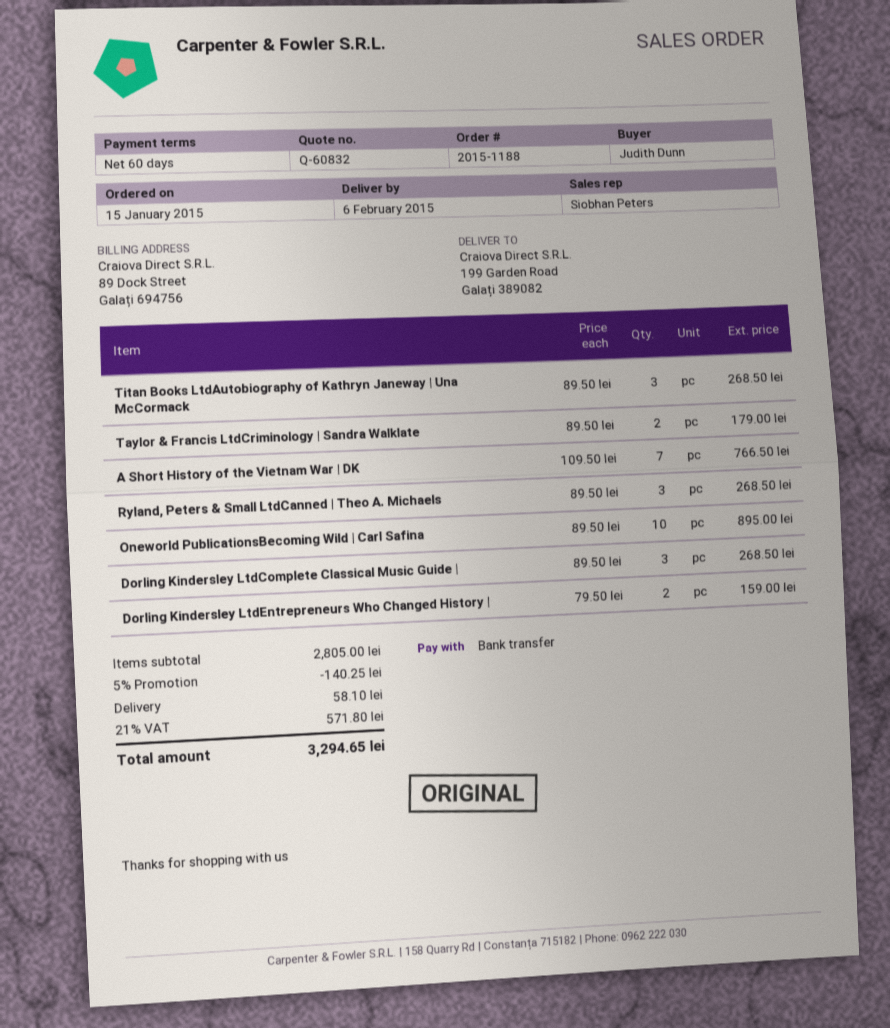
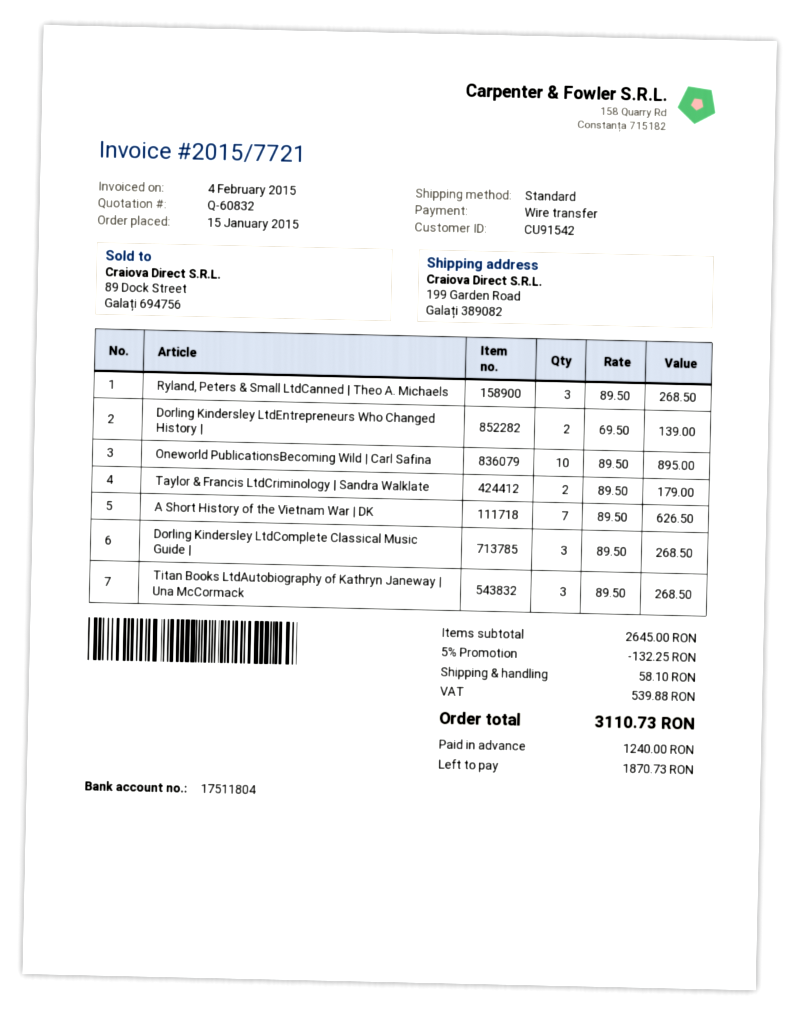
A Short History of the Vietnam War | DK: 7 x 109.50 = 766.50 -> 7 x 89.50 = 626.50
Dorling Kindersley LtdEntrepreneurs Who Changed History |: 2 x 79.50 = 159.00 -> 2 x 69.50 = 139.00
subtotal: 2805.00 -> 2645.00
discount: 5% = 140.25 -> 5% = 132.25
tax: 571.80 -> 539.88
total: 3294.65 -> 3110.73

